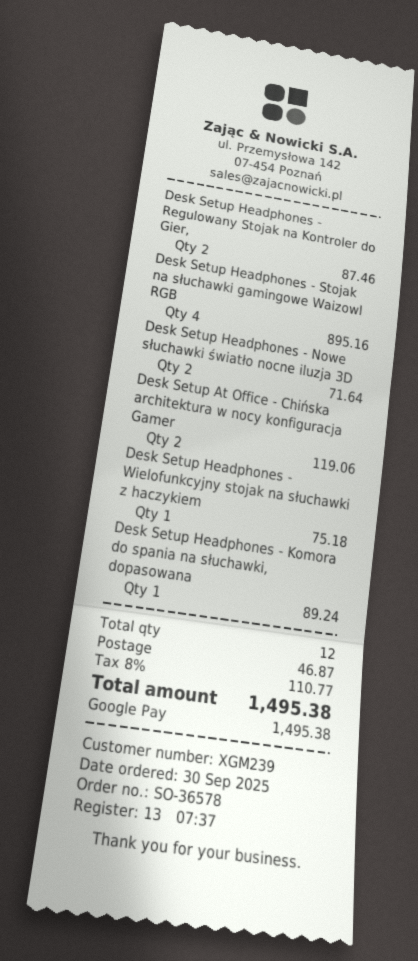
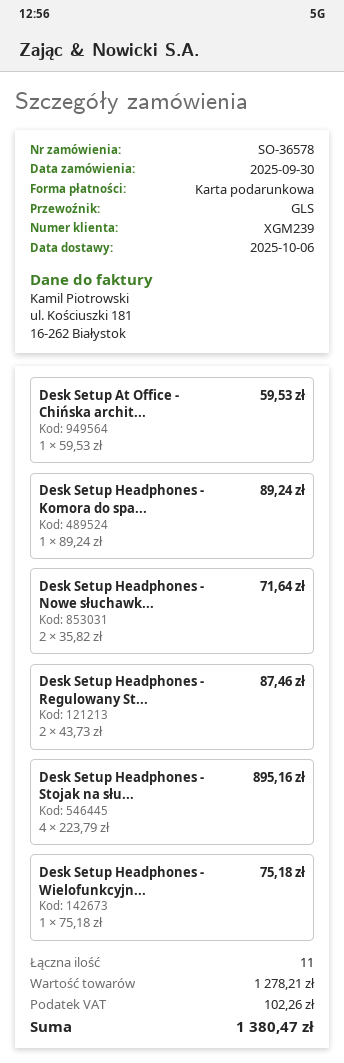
payment method: Google Pay -> gift card
Desk Setup At Office - Chińska architektura w nocy konfiguracja Gamer: 2 for 119.06 -> 1 for 59.53
total quantity: 12 -> 11
shipping: 46.87 -> none
tax: 110.77 -> 102.26
total: 1495.38 -> 1380.47

